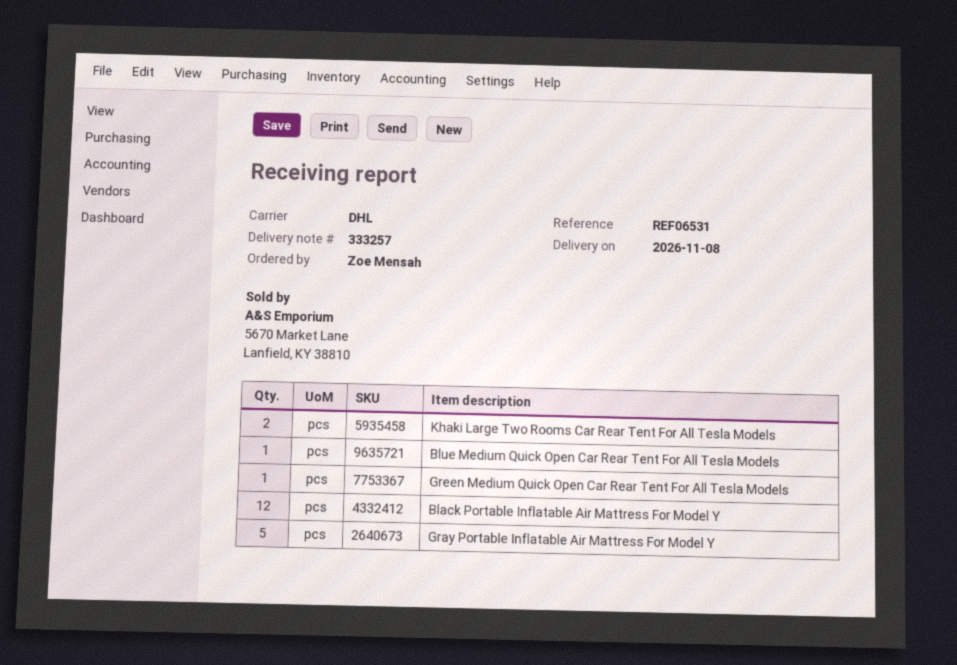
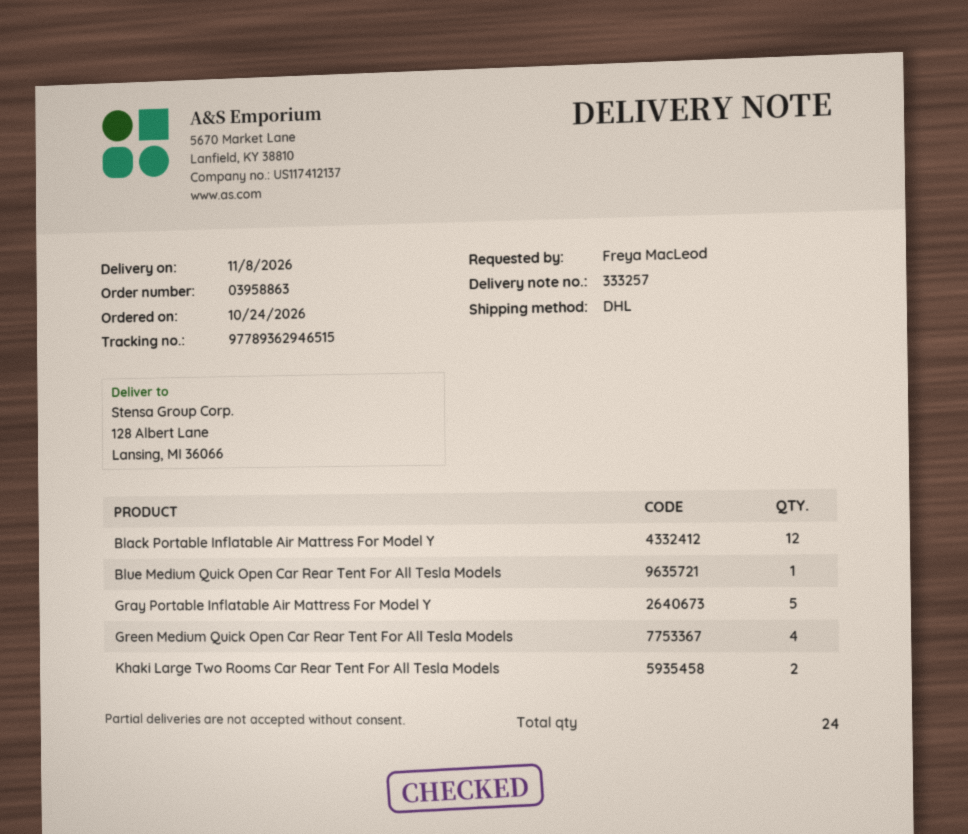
ordered by: Zoe Mensah -> Freya MacLeod
Green Medium Quick Open Car Rear Tent For All Tesla Models: 1 -> 4

